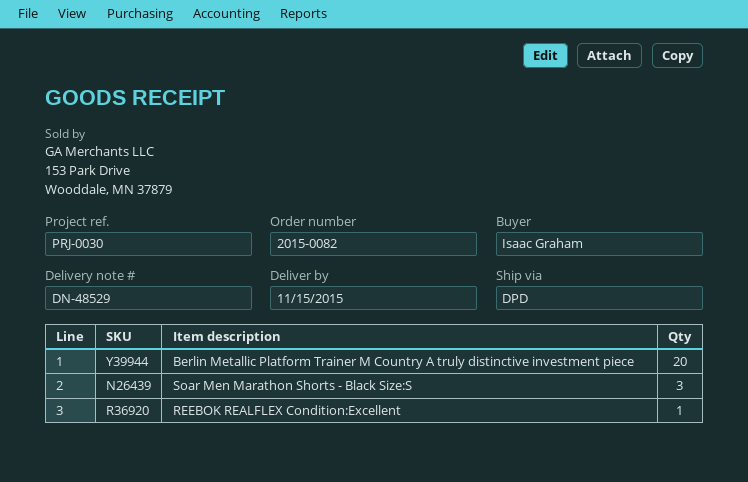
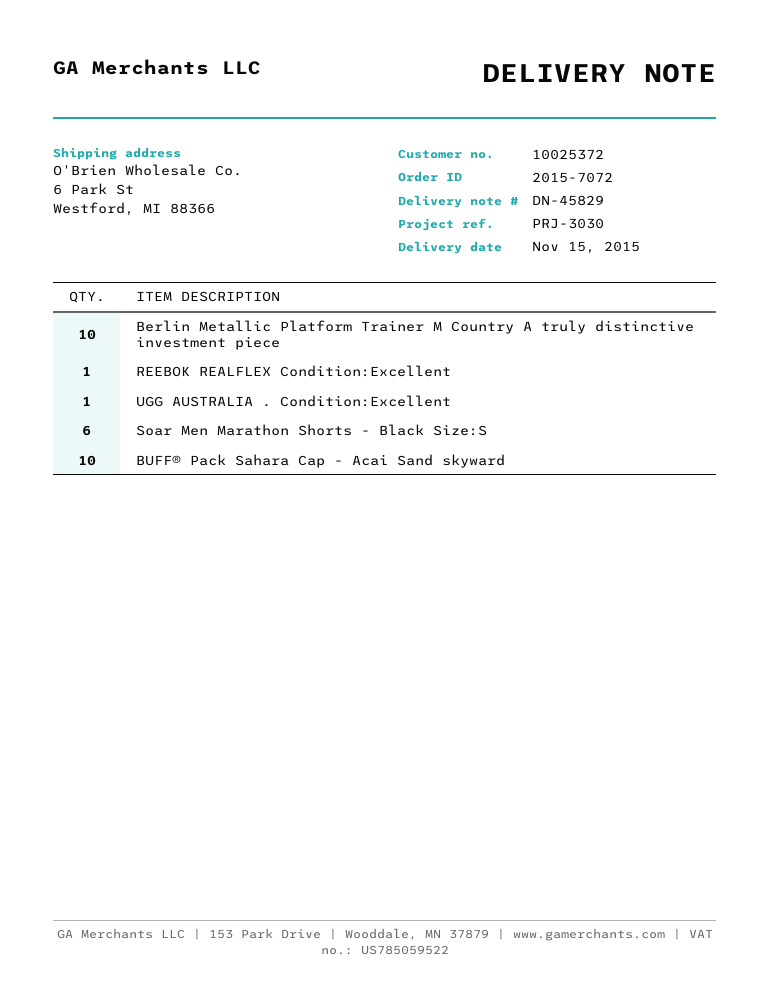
order number: 2015-0082 -> 2015-7072
delivery note number: DN-48529 -> DN-45829
reference: PRJ-0030 -> PRJ-3030
Berlin Metallic Platform Trainer M Country A truly distinctive investment piece: 20 -> 10
Soar Men Marathon Shorts - Black Size:S: 3 -> 6
UGG AUSTRALIA . Condition:Excellent: none -> 1
BUFF® Pack Sahara Cap - Acai Sand skyward: none -> 10

